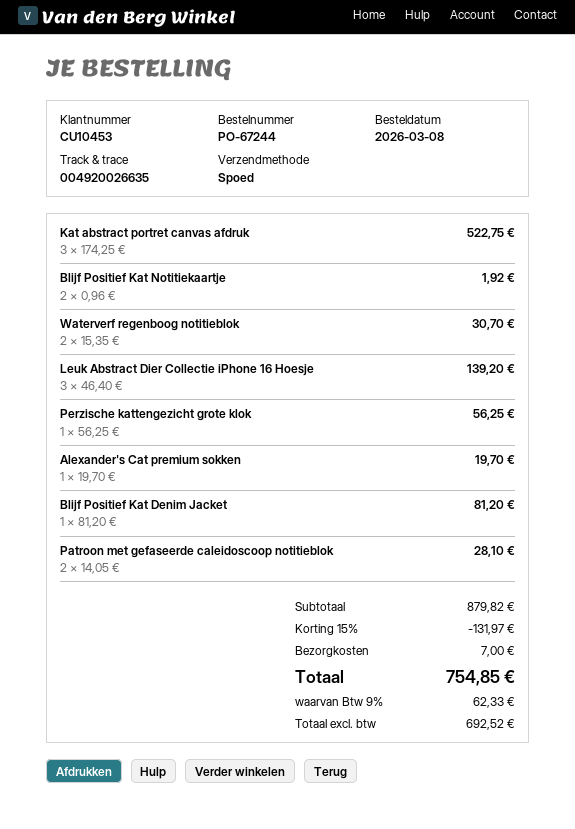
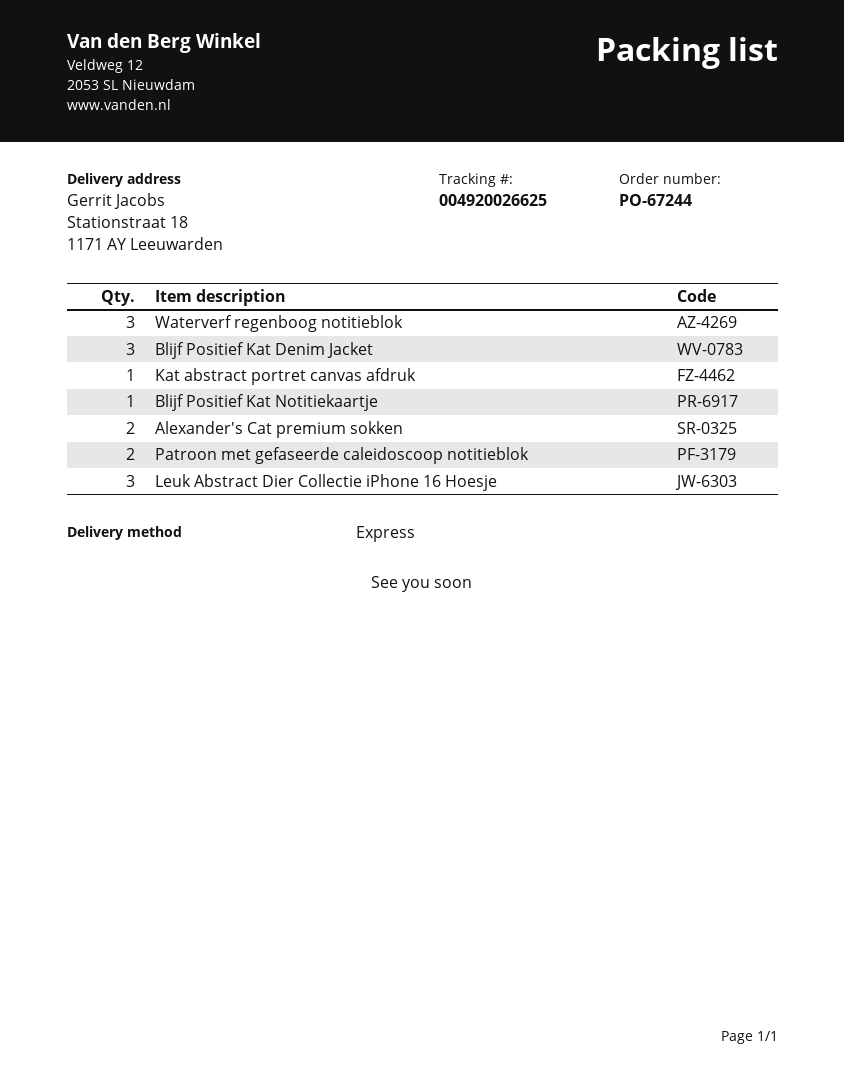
tracking number: 004920026635 -> 004920026625
Kat abstract portret canvas afdruk: 3 -> 1
Blijf Positief Kat Notitiekaartje: 2 -> 1
Waterverf regenboog notitieblok: 2 -> 3
Perzische kattengezicht grote klok: 1 -> none
Alexander's Cat premium sokken: 1 -> 2
Blijf Positief Kat Denim Jacket: 1 -> 3

